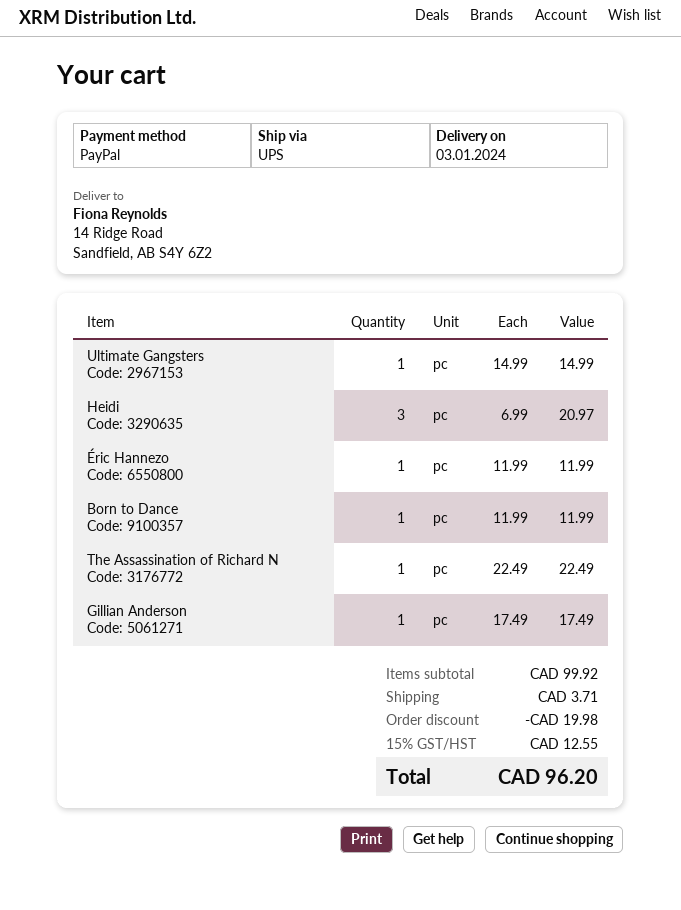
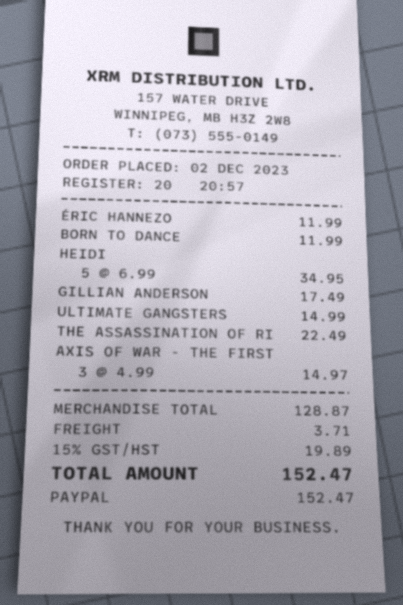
Heidi: 3 x 6.99 = 20.97 -> 5 x 6.99 = 34.95
AXIS OF WAR - THE FIRST: none -> 3 x 4.99 = 14.97
subtotal: 99.92 -> 128.87
discount: 19.98 -> none
tax: 15% = 12.55 -> 15% = 19.89
total: 96.20 -> 152.47

